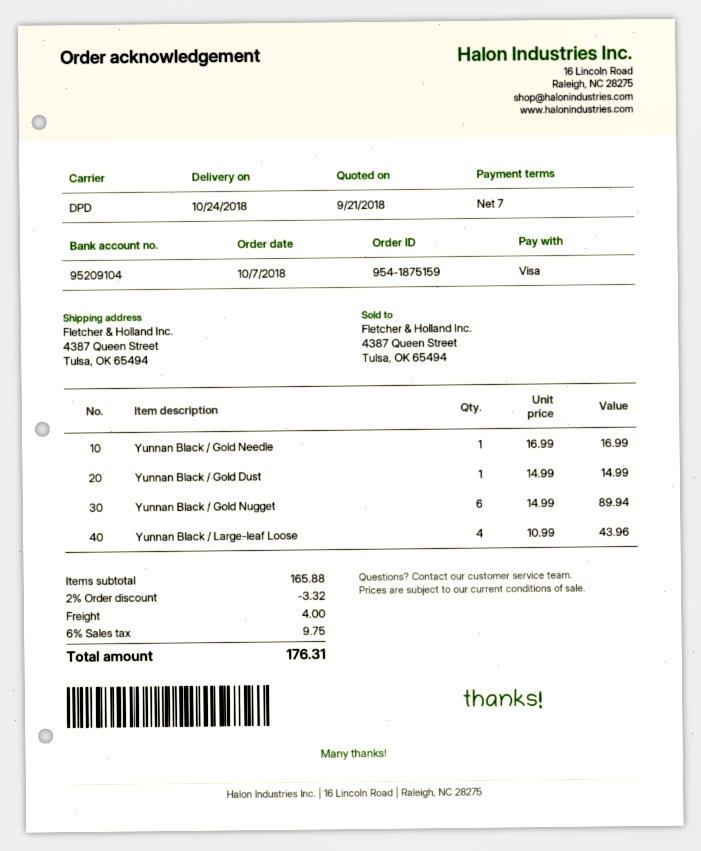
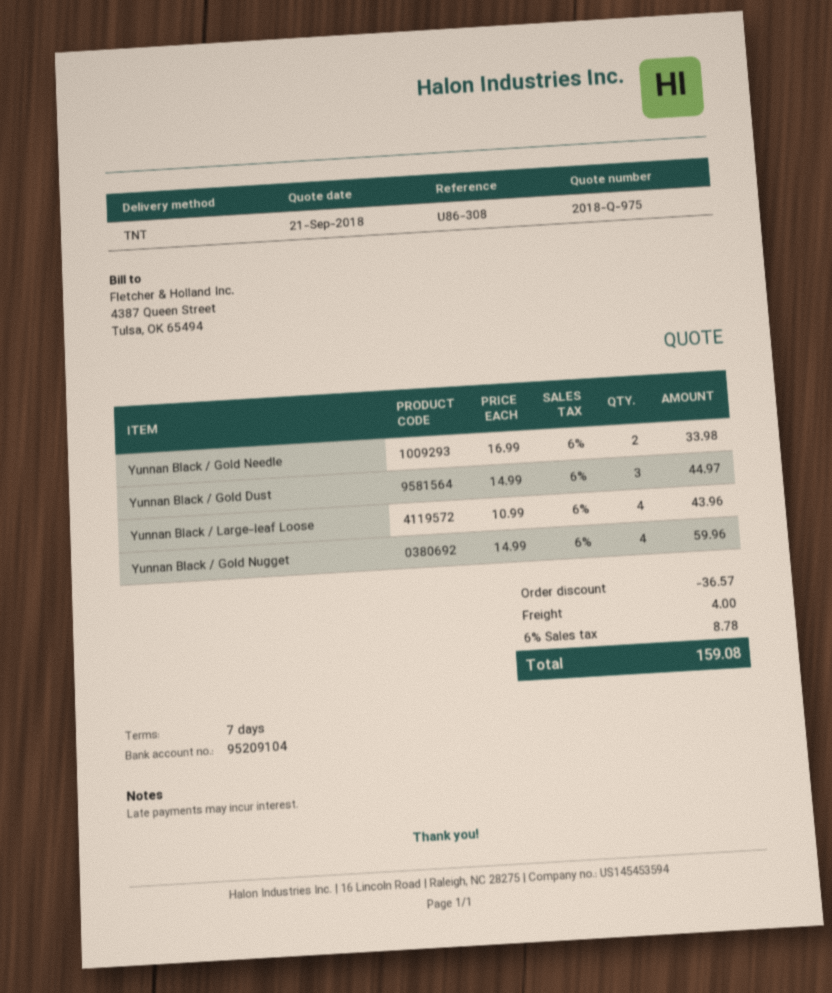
shipping method: DPD -> TNT
Yunnan Black / Gold Needle: 1 x 16.99 = 16.99 -> 2 x 16.99 = 33.98
Yunnan Black / Gold Dust: 1 x 14.99 = 14.99 -> 3 x 14.99 = 44.97
Yunnan Black / Gold Nugget: 6 x 14.99 = 89.94 -> 4 x 14.99 = 59.96
discount: 3.32 -> 36.57
tax: 6% = 9.75 -> 6% = 8.78
total: 176.31 -> 159.08

